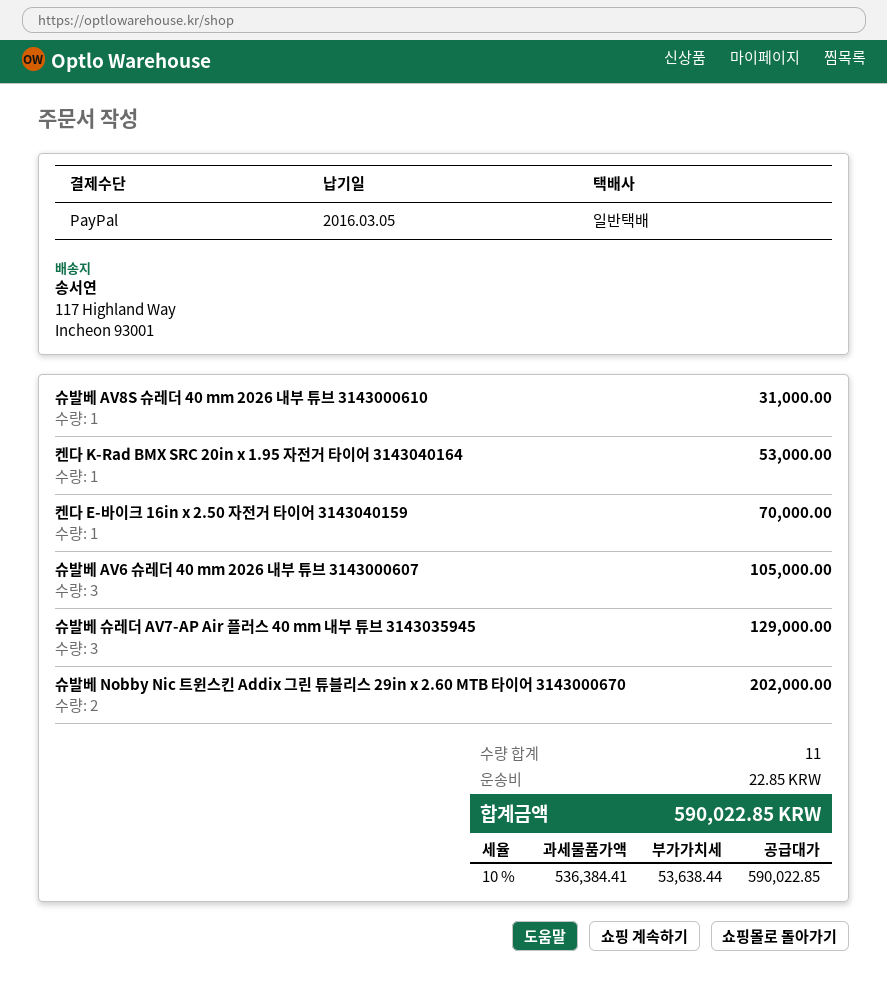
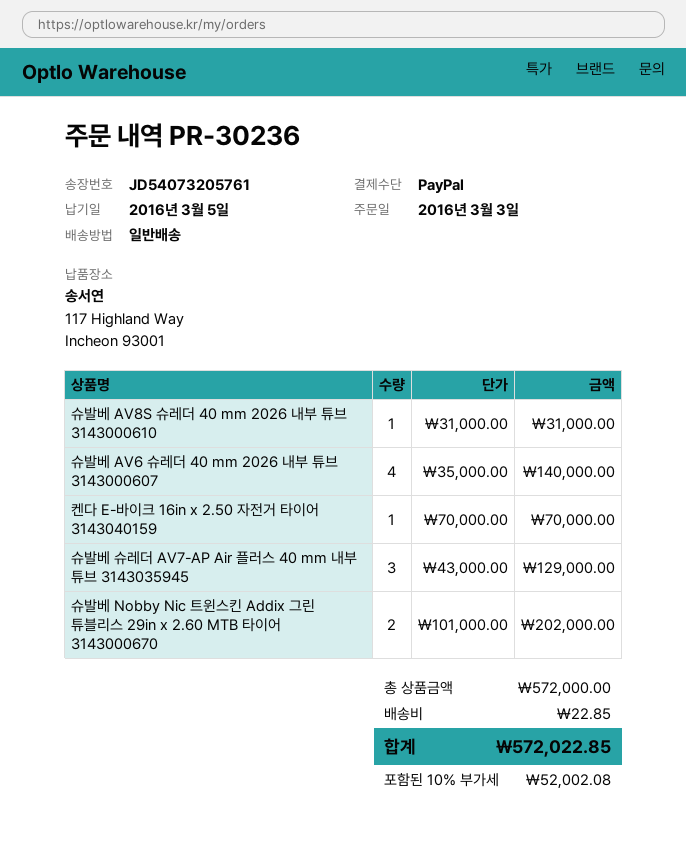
켄다 K-Rad BMX SRC 20in x 1.95 자전거 타이어 3143040164: 1 for 53000.00 -> none
슈발베 AV6 슈레더 40 mm 2026 내부 튜브 3143000607: 3 for 105000.00 -> 4 for 140000.00
tax: 10% = 53638.44 -> 10% = 52002.08
total: 590022.85 -> 572022.85

